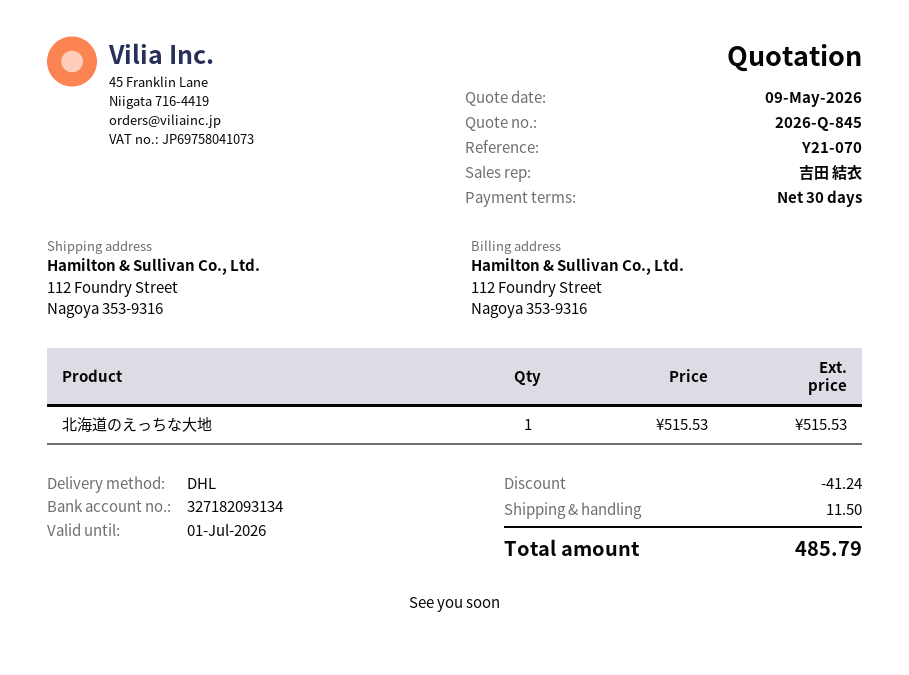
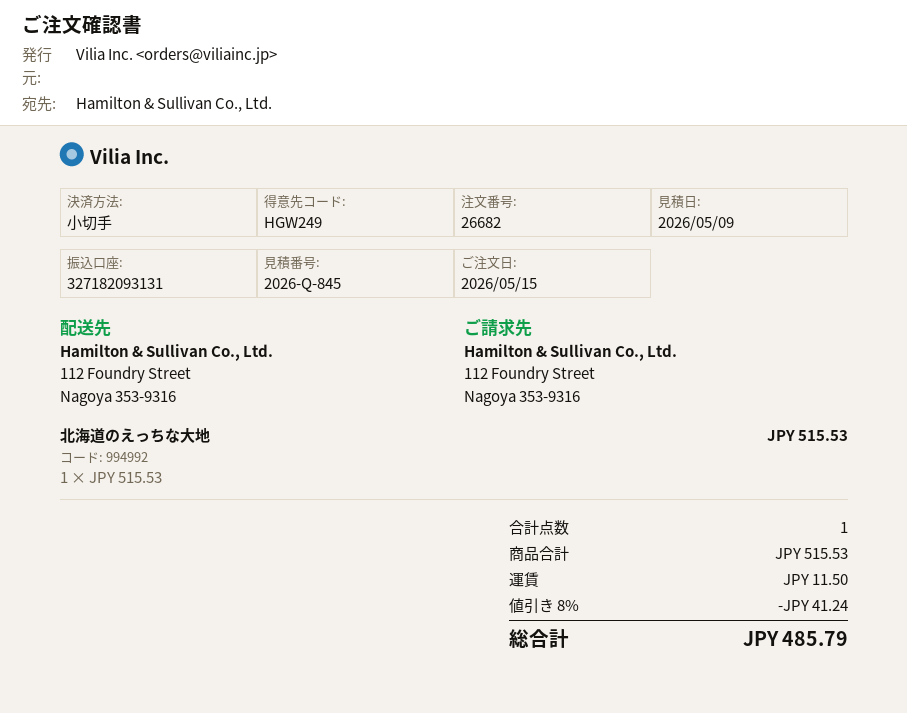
bank account: 327182093134 -> 327182093131

